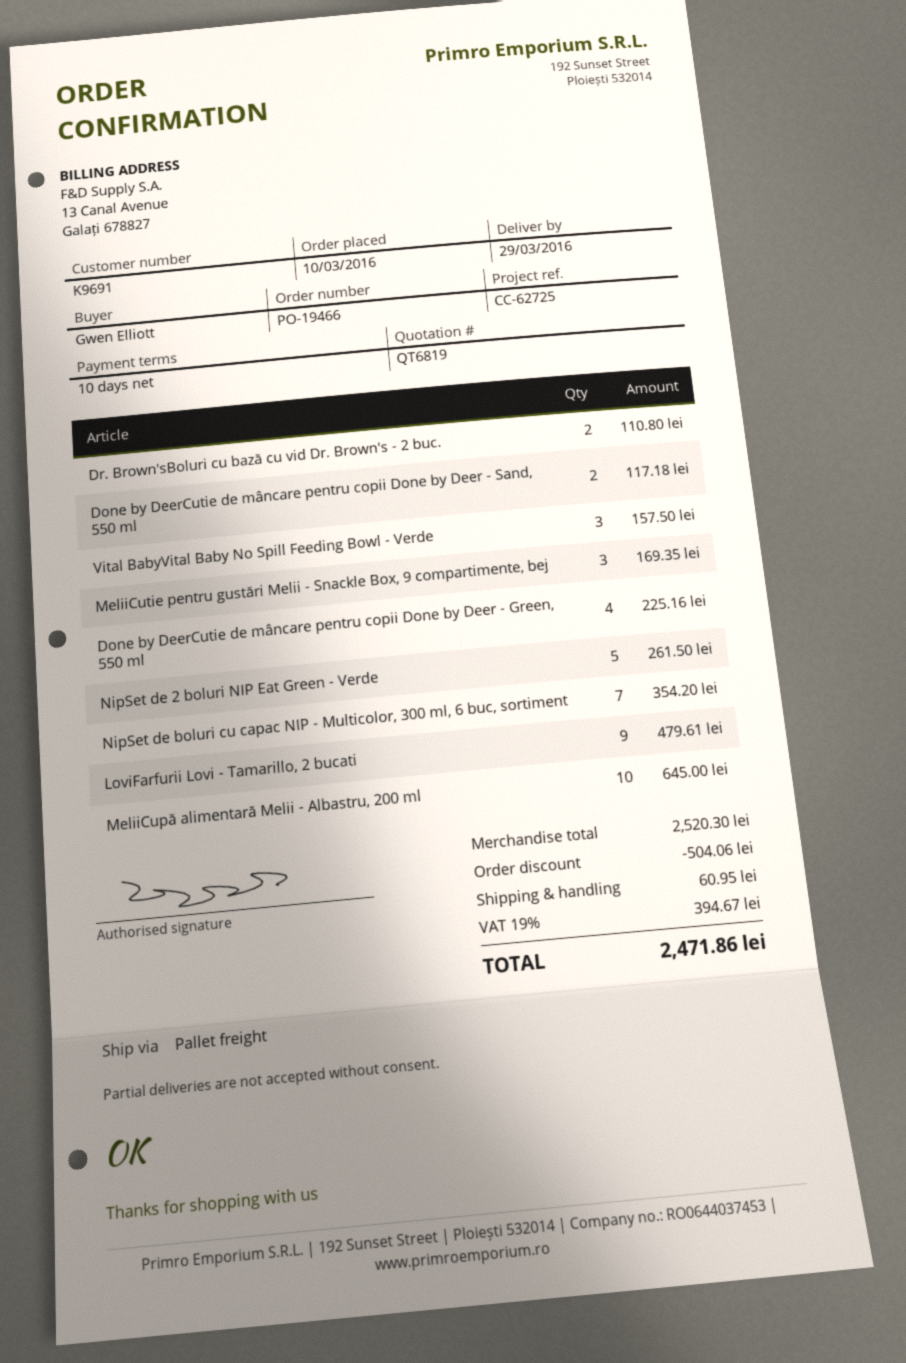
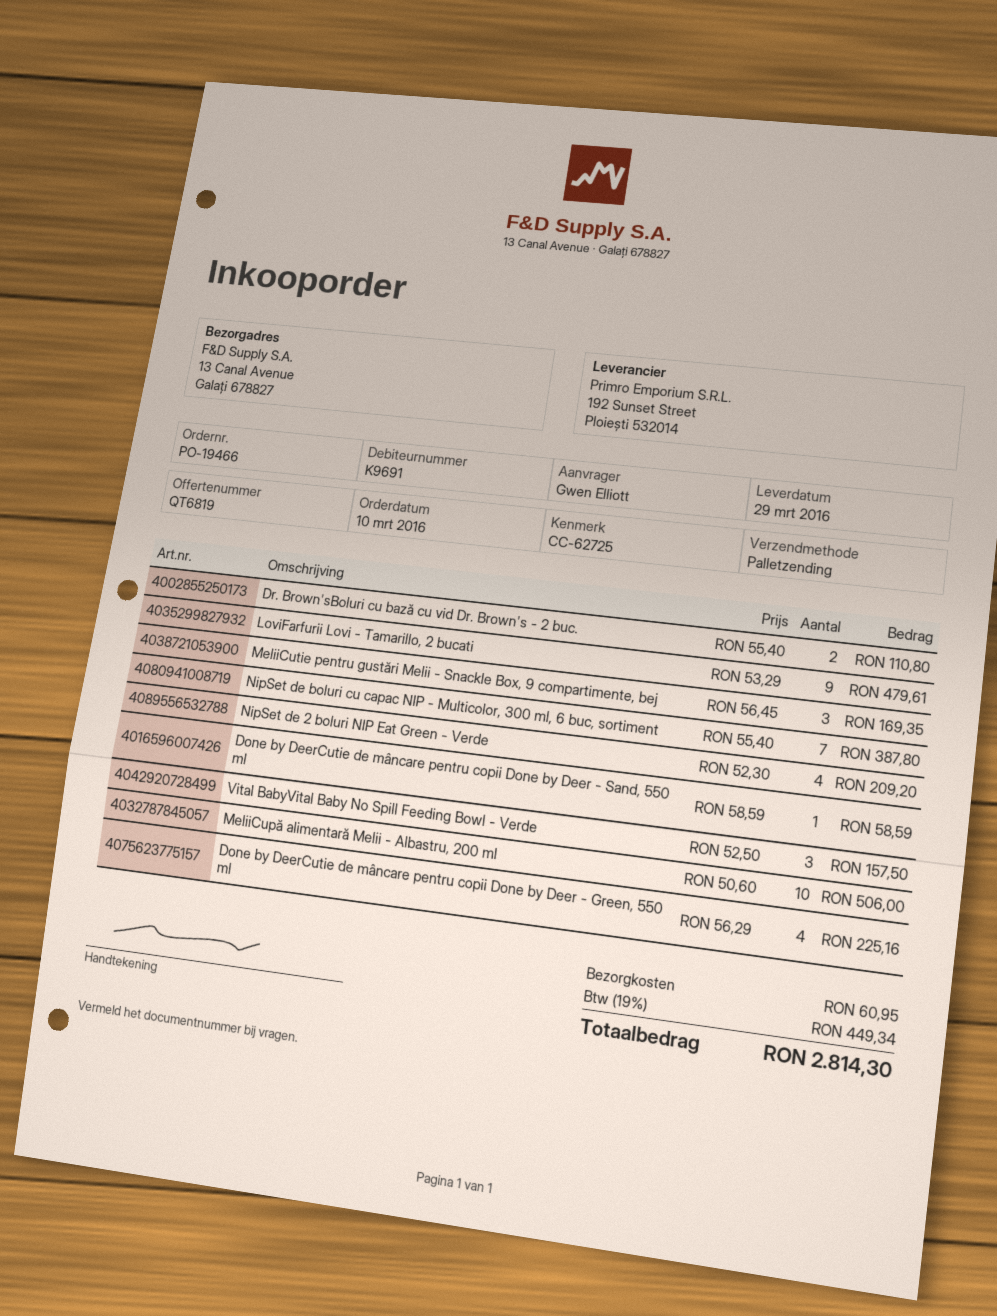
Done by DeerCutie de mâncare pentru copii Done by Deer - Sand, 550 ml: 2 for 117.18 -> 1 for 58.59
NipSet de 2 boluri NIP Eat Green - Verde: 5 for 261.50 -> 4 for 209.20
NipSet de boluri cu capac NIP - Multicolor, 300 ml, 6 buc, sortiment: 7 for 354.20 -> 7 for 387.80
MeliiCupă alimentară Melii - Albastru, 200 ml: 10 for 645.00 -> 10 for 506.00
discount: 504.06 -> none
tax: 19% = 394.67 -> 19% = 449.34
total: 2471.86 -> 2814.30

